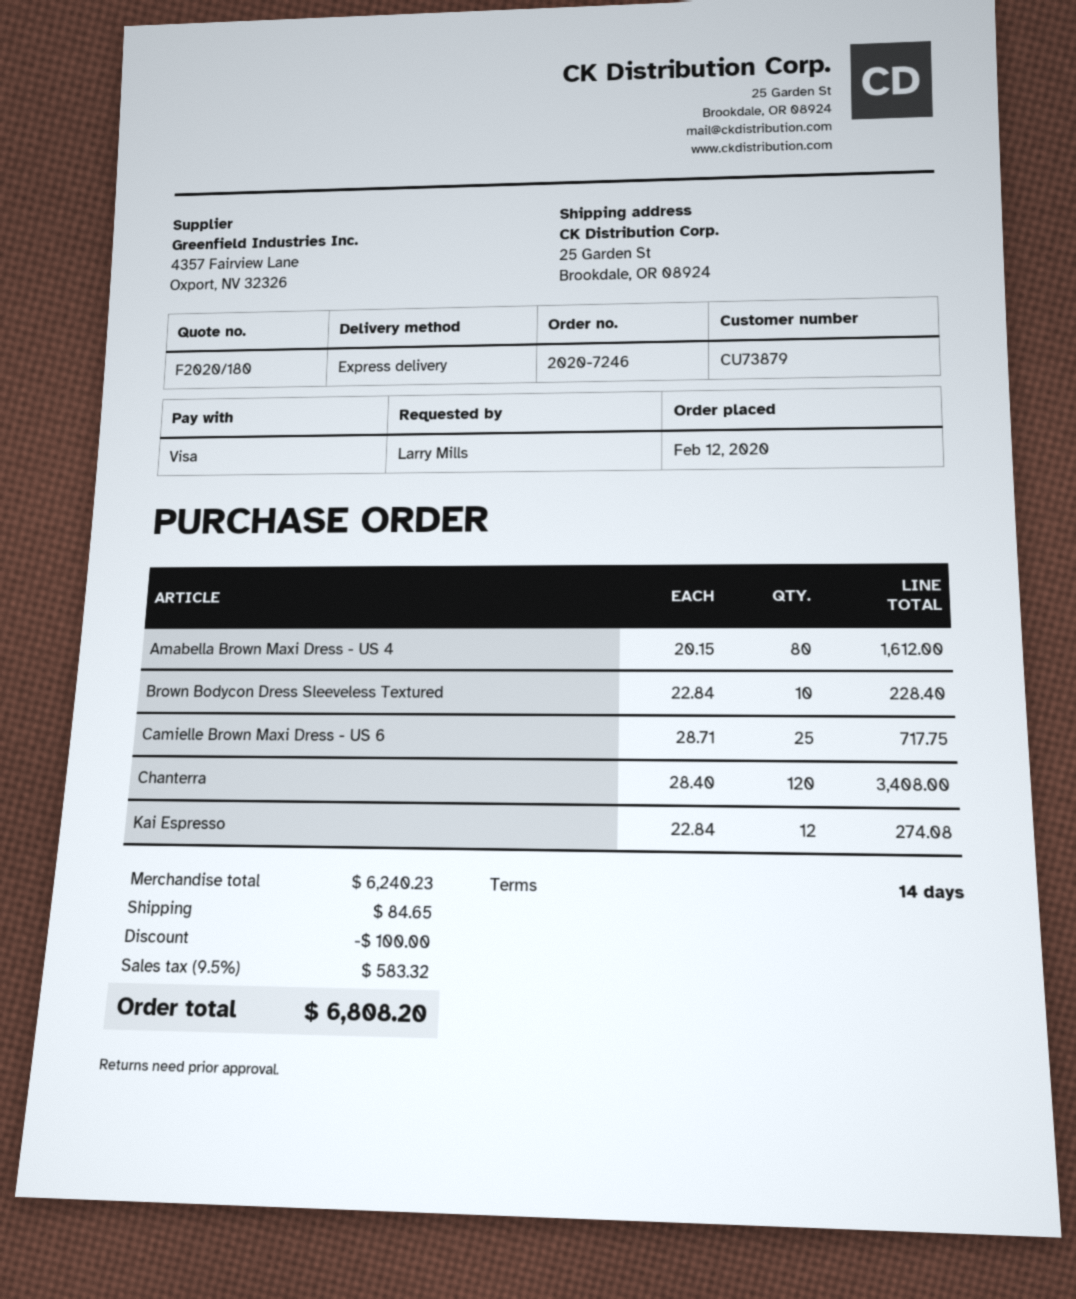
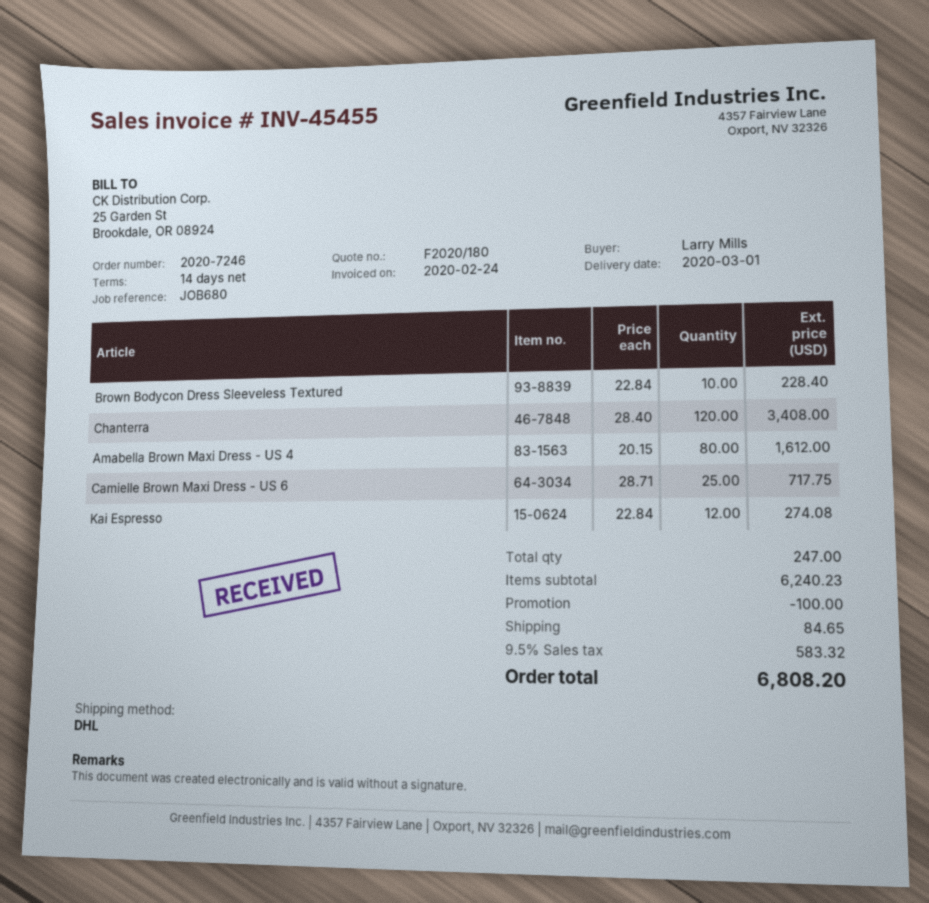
shipping method: express -> DHL

